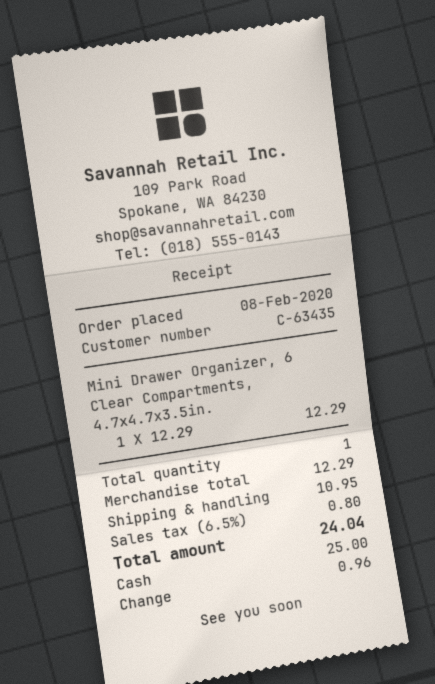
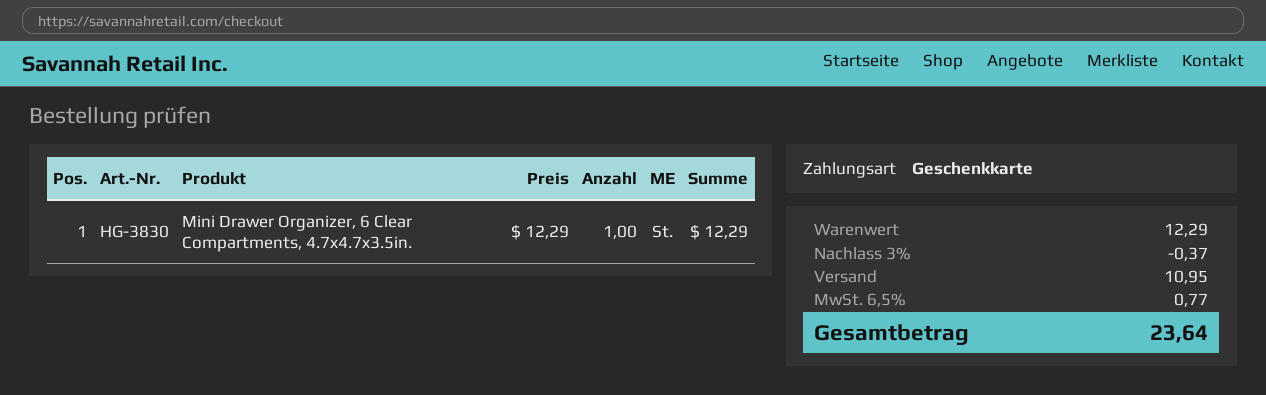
payment method: cash -> gift card
discount: none -> 3% = 0.37
tax: 6.5% = 0.80 -> 6.5% = 0.77
total: 24.04 -> 23.64

